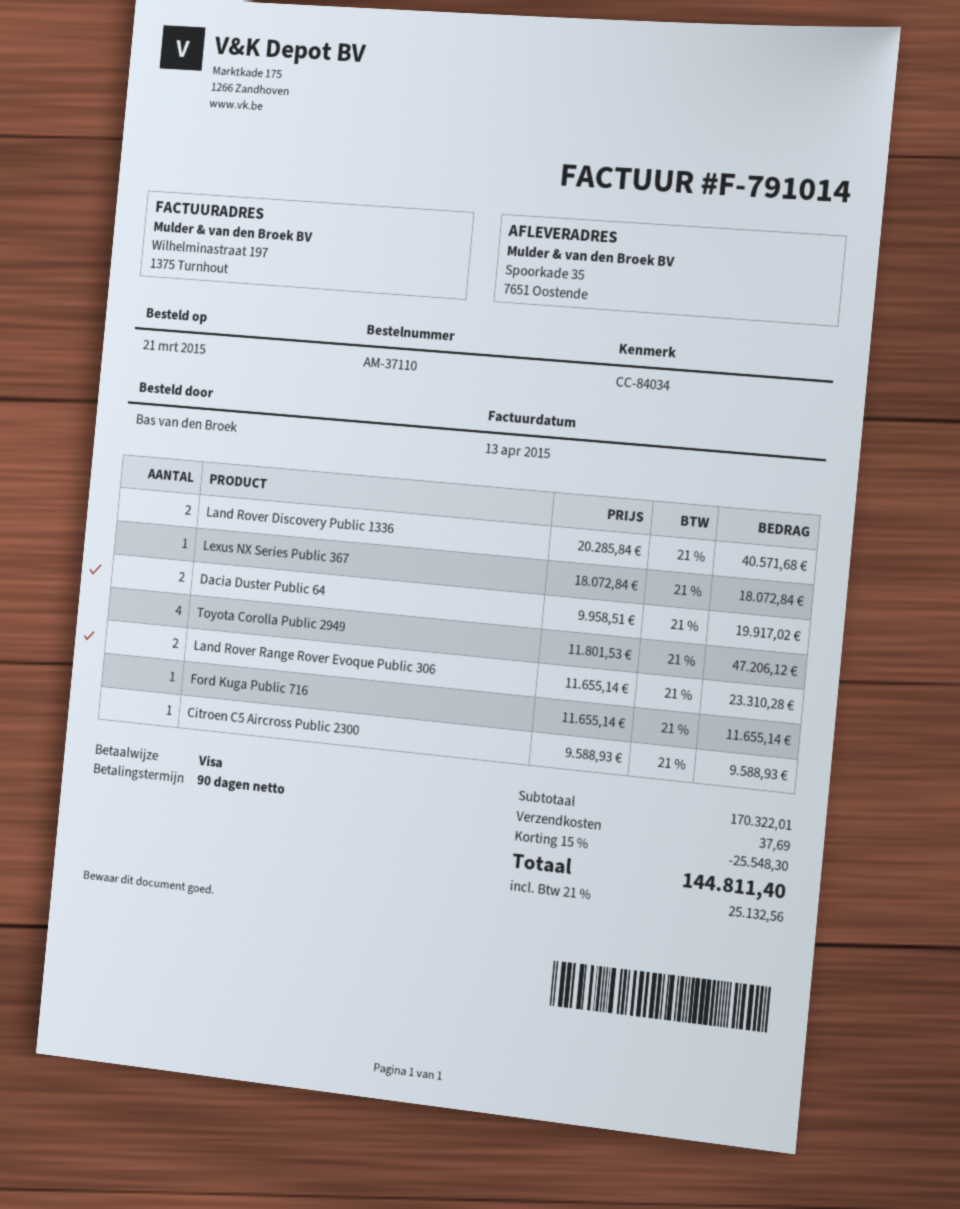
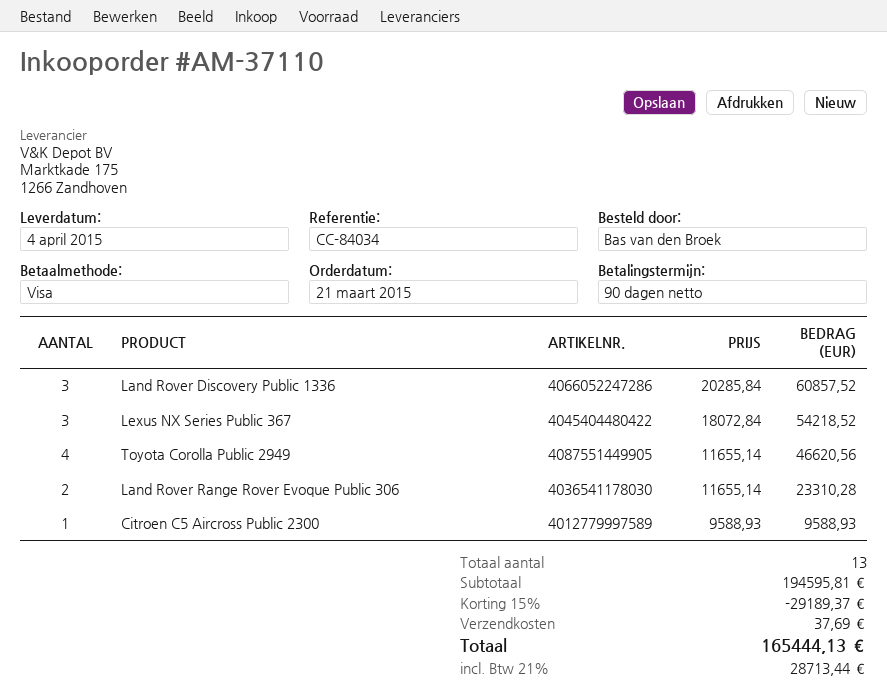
Land Rover Discovery Public 1336: 2 x 20285.84 = 40571.68 -> 3 x 20285.84 = 60857.52
Lexus NX Series Public 367: 1 x 18072.84 = 18072.84 -> 3 x 18072.84 = 54218.52
Dacia Duster Public 64: 2 x 9958.51 = 19917.02 -> none
Toyota Corolla Public 2949: 4 x 11801.53 = 47206.12 -> 4 x 11655.14 = 46620.56
Ford Kuga Public 716: 1 x 11655.14 = 11655.14 -> none
subtotal: 170322.01 -> 194595.81
discount: 15% = 25548.30 -> 15% = 29189.37
tax: 21% = 25132.56 -> 21% = 28713.44
total: 144811.40 -> 165444.13

